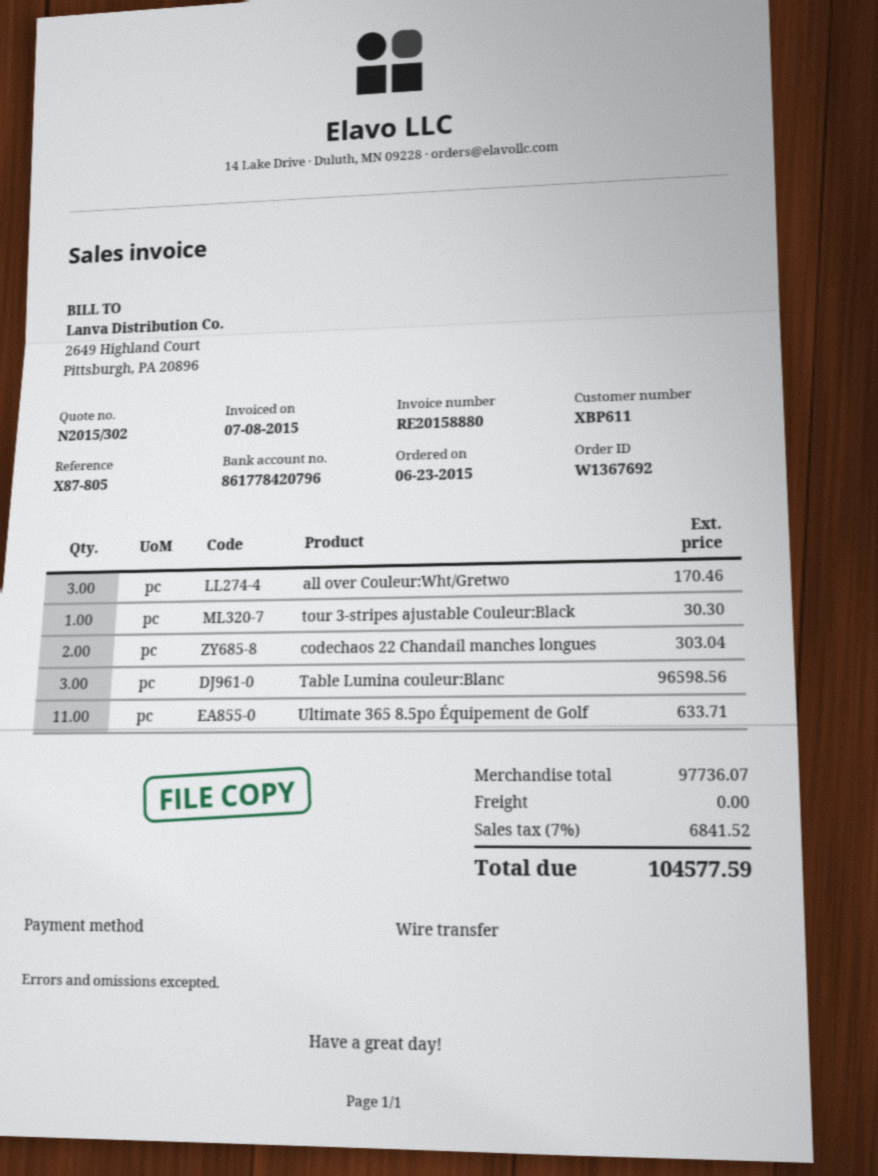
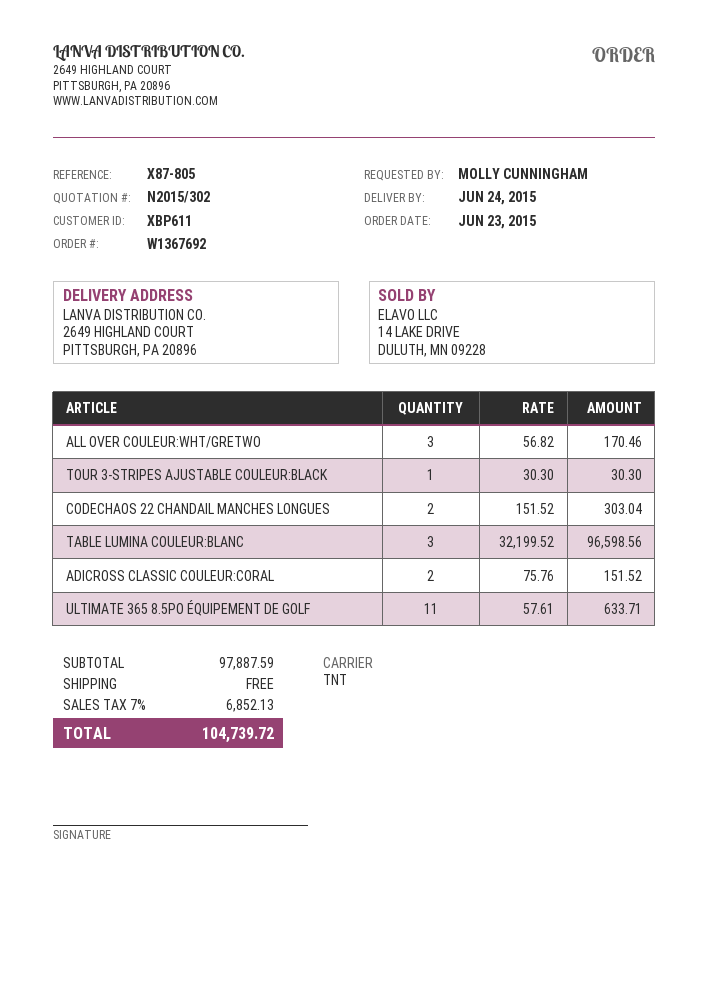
ADICROSS CLASSIC COULEUR:CORAL: none -> 2 for 151.52
subtotal: 97736.07 -> 97887.59
tax: 7% = 6841.52 -> 7% = 6852.13
total: 104577.59 -> 104739.72

